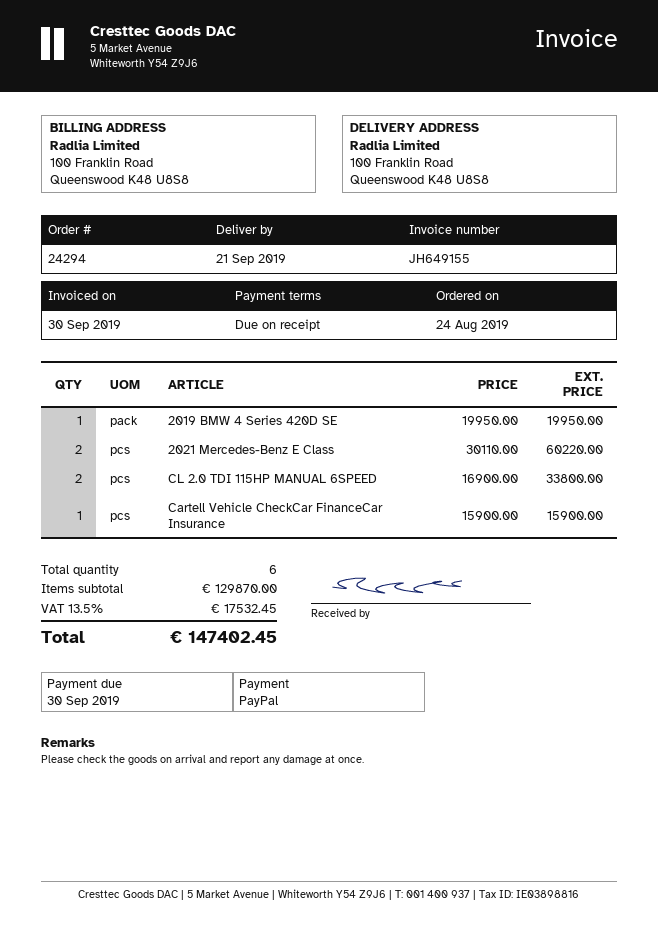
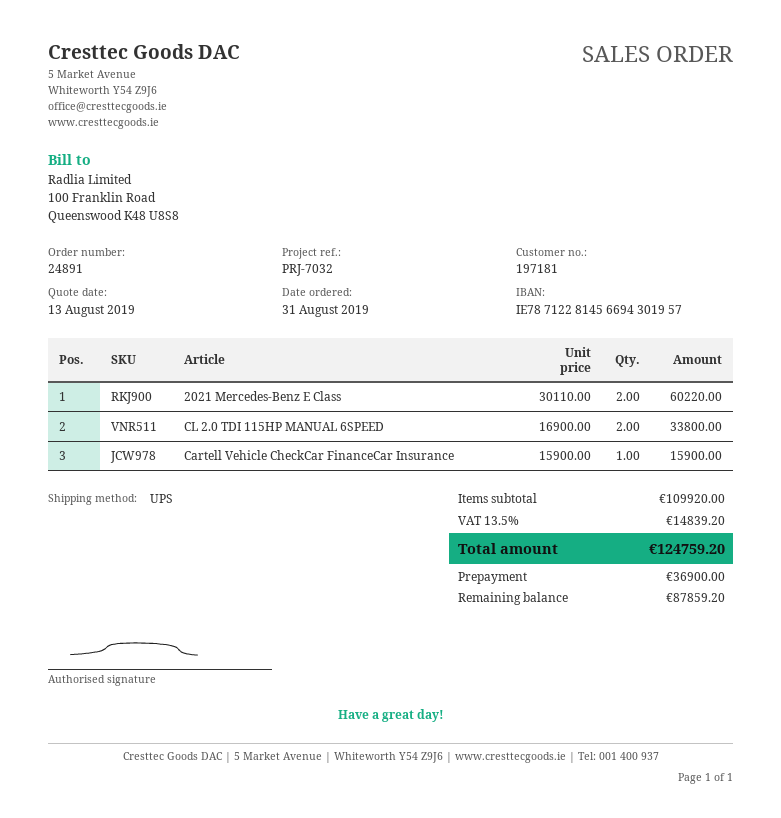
order number: 24294 -> 24891
order date: 2019-08-24 -> 2019-08-31
2019 BMW 4 Series 420D SE: 1 x 19950.00 = 19950.00 -> none
subtotal: 129870.00 -> 109920.00
tax: 13.5% = 17532.45 -> 13.5% = 14839.20
total: 147402.45 -> 124759.20

